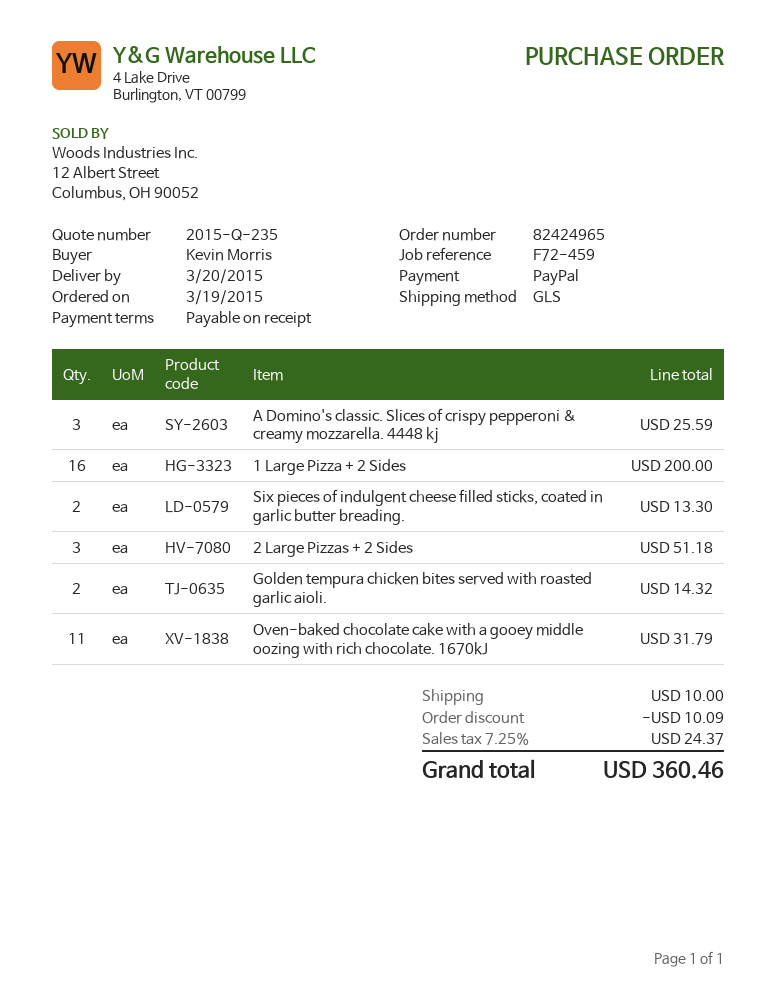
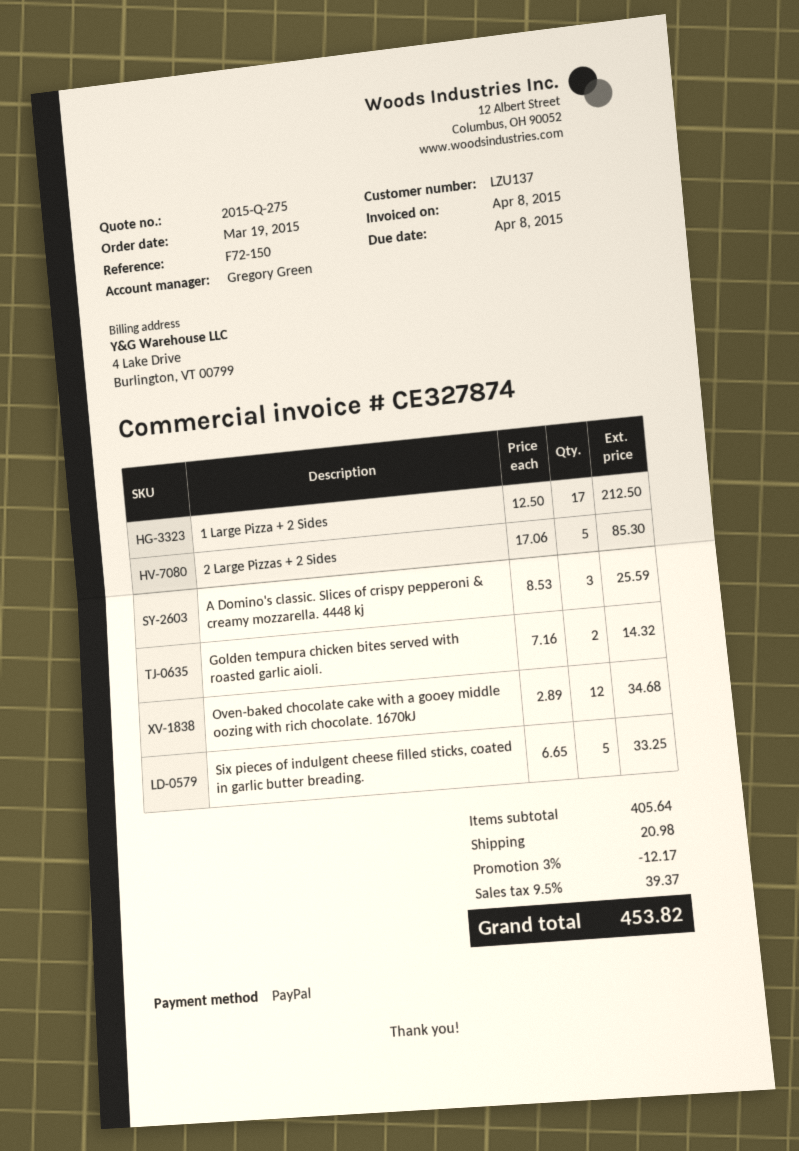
quote number: 2015-Q-235 -> 2015-Q-275
reference: F72-459 -> F72-150
1 Large Pizza + 2 Sides: 16 for 200.00 -> 17 for 212.50
Six pieces of indulgent cheese filled sticks, coated in garlic butter breading.: 2 for 13.30 -> 5 for 33.25
2 Large Pizzas + 2 Sides: 3 for 51.18 -> 5 for 85.30
Oven-baked chocolate cake with a gooey middle oozing with rich chocolate. 1670kJ: 11 for 31.79 -> 12 for 34.68
discount: 10.09 -> 12.17
shipping: 10.00 -> 20.98
tax: 7.25% = 24.37 -> 9.5% = 39.37
total: 360.46 -> 453.82

